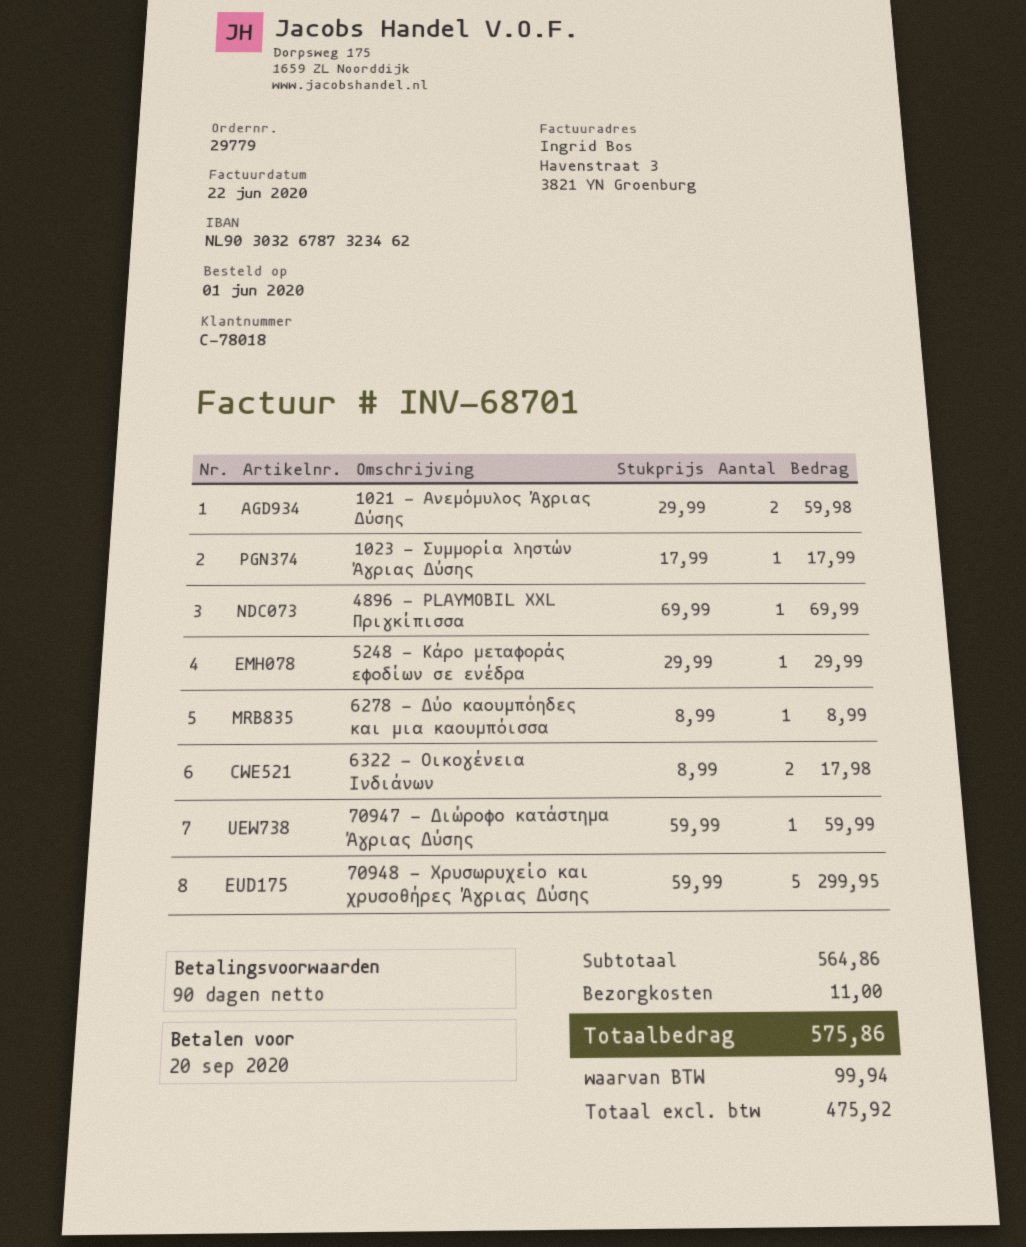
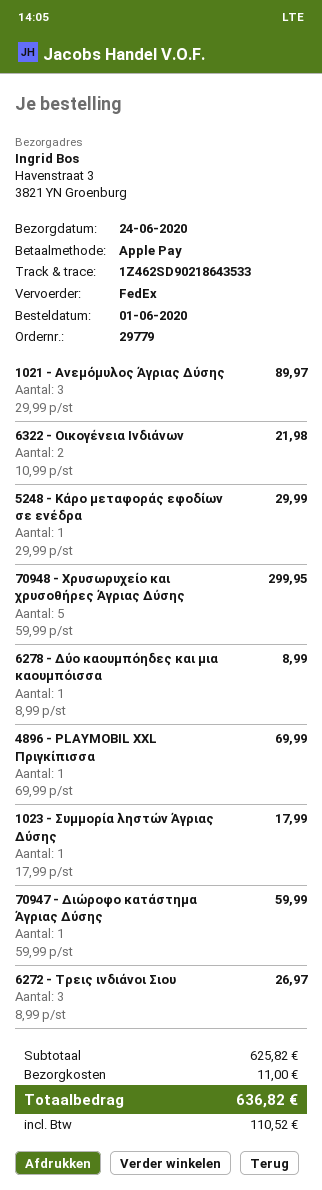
1021 - Ανεμόμυλος Άγριας Δύσης: 2 x 29.99 = 59.98 -> 3 x 29.99 = 89.97
6322 - Οικογένεια Ινδιάνων: 2 x 8.99 = 17.98 -> 2 x 10.99 = 21.98
6272 - Τρεις ινδιάνοι Σιου: none -> 3 x 8.99 = 26.97
subtotal: 564.86 -> 625.82
tax: 99.94 -> 110.52
total: 575.86 -> 636.82

